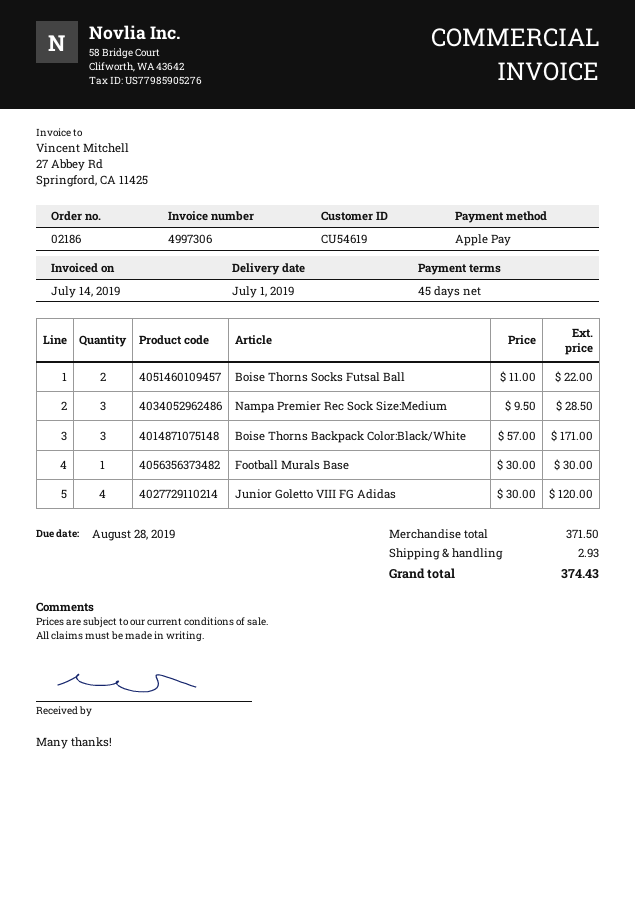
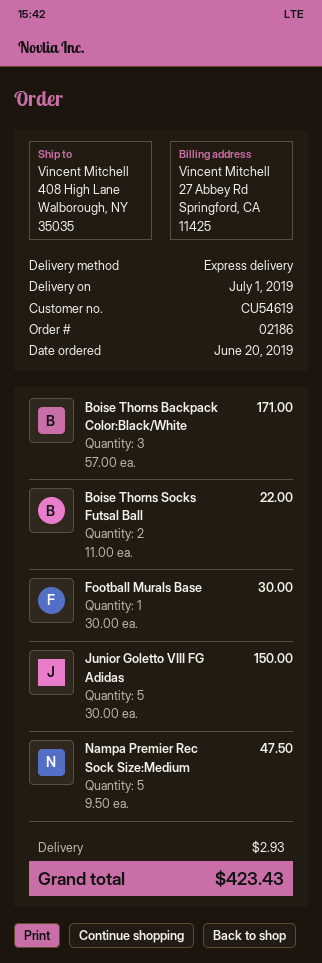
Nampa Premier Rec Sock Size:Medium: 3 x 9.50 = 28.50 -> 5 x 9.50 = 47.50
Junior Goletto VIII FG Adidas: 4 x 30.00 = 120.00 -> 5 x 30.00 = 150.00
total: 374.43 -> 423.43

